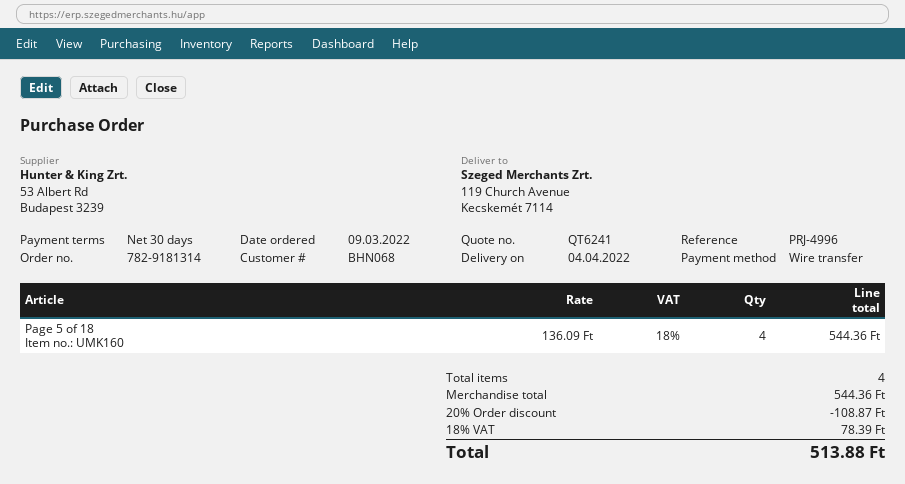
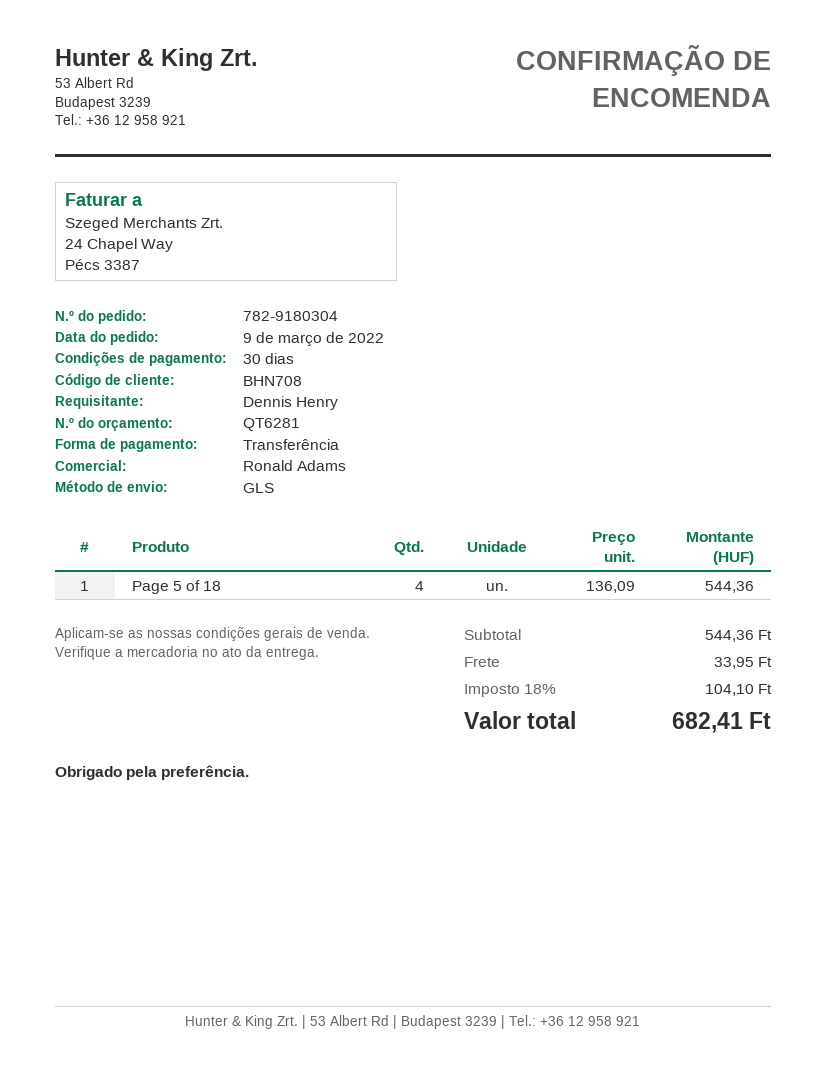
quote number: QT6241 -> QT6281
order number: 782-9181314 -> 782-9180304
customer number: BHN068 -> BHN708
discount: 20% = 108.87 -> none
shipping: none -> 33.95
tax: 18% = 78.39 -> 18% = 104.10
total: 513.88 -> 682.41

